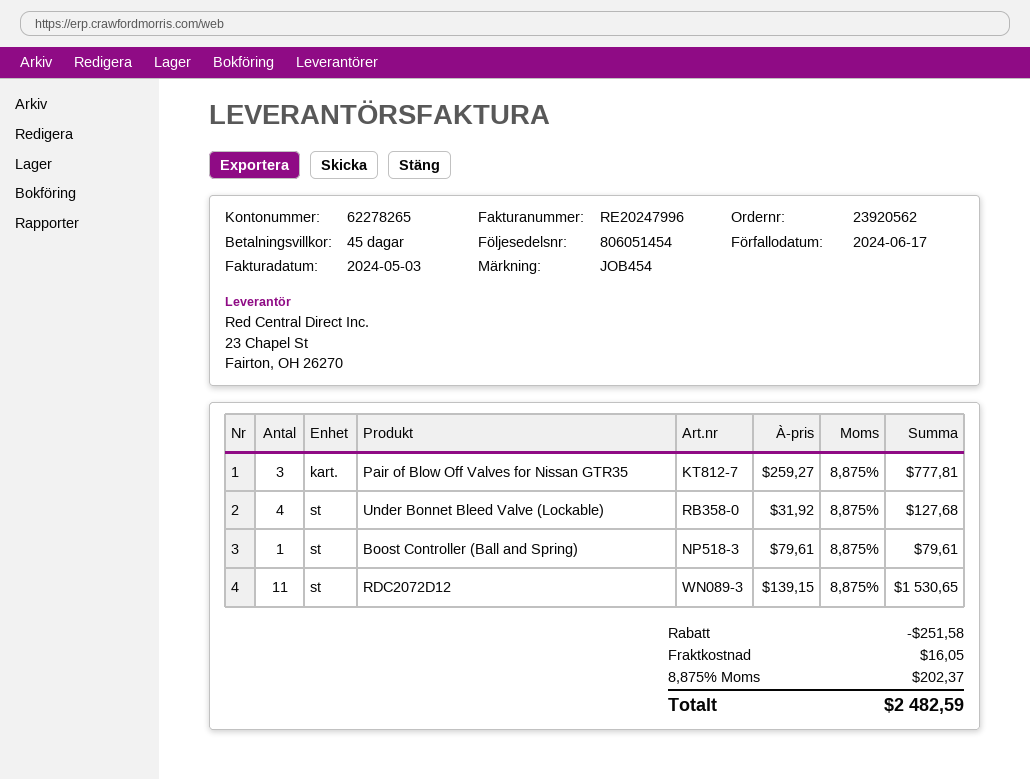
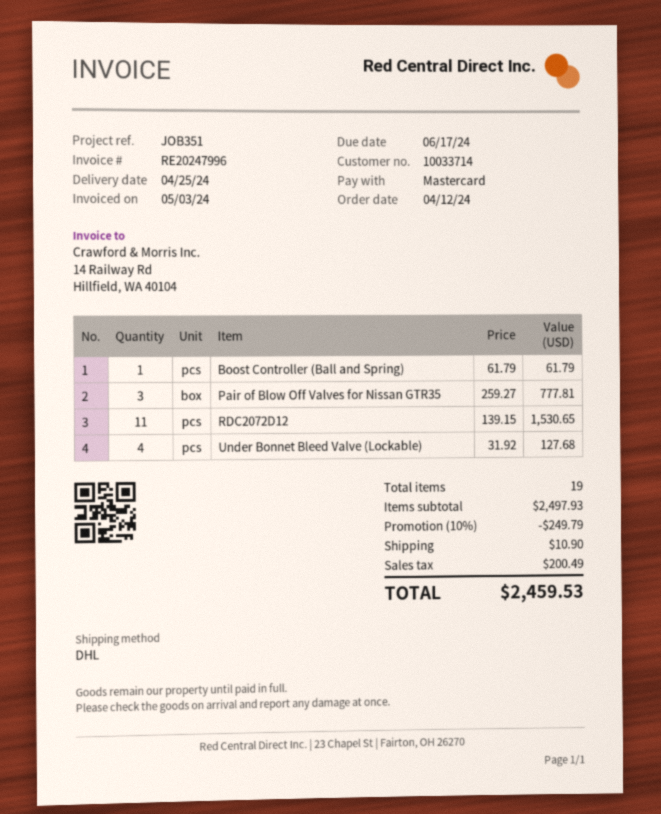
reference: JOB454 -> JOB351
Boost Controller (Ball and Spring): 1 x 79.61 = 79.61 -> 1 x 61.79 = 61.79
discount: 251.58 -> 249.79
shipping: 16.05 -> 10.90
tax: 202.37 -> 200.49
total: 2482.59 -> 2459.53

